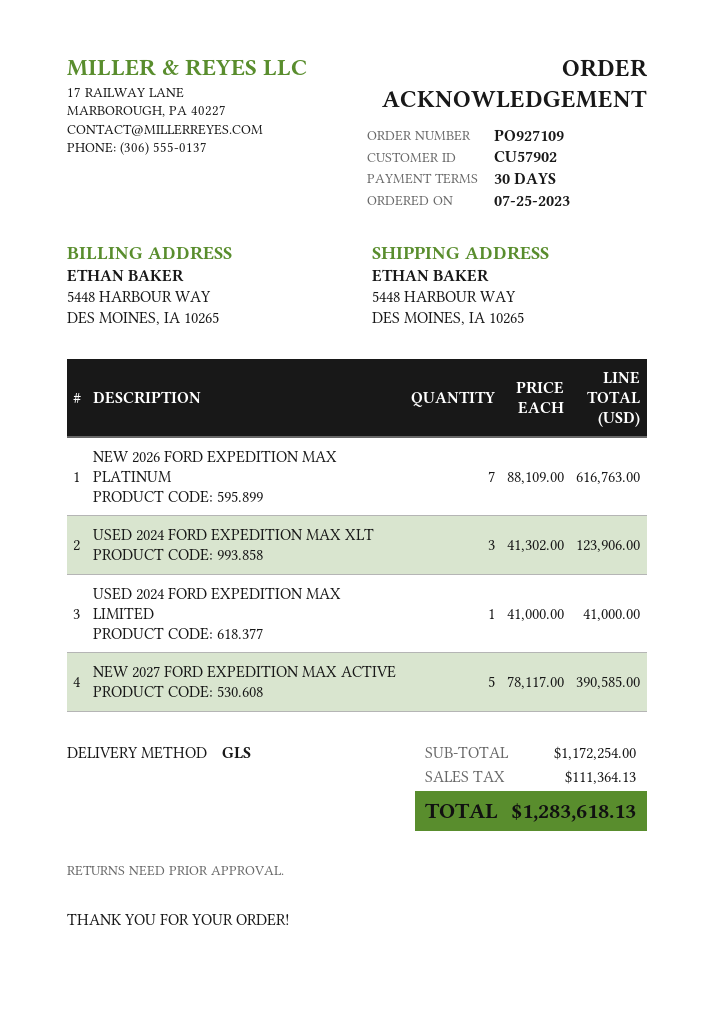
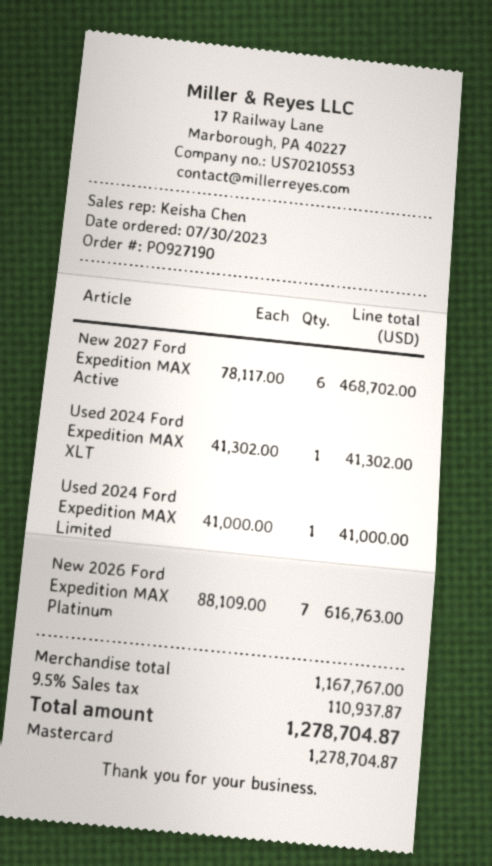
order number: PO927109 -> PO927190
order date: 2023-07-25 -> 2023-07-30
USED 2024 FORD EXPEDITION MAX XLT: 3 x 41302.00 = 123906.00 -> 1 x 41302.00 = 41302.00
NEW 2027 FORD EXPEDITION MAX ACTIVE: 5 x 78117.00 = 390585.00 -> 6 x 78117.00 = 468702.00
subtotal: 1172254.00 -> 1167767.00
tax: 111364.13 -> 110937.87
total: 1283618.13 -> 1278704.87

